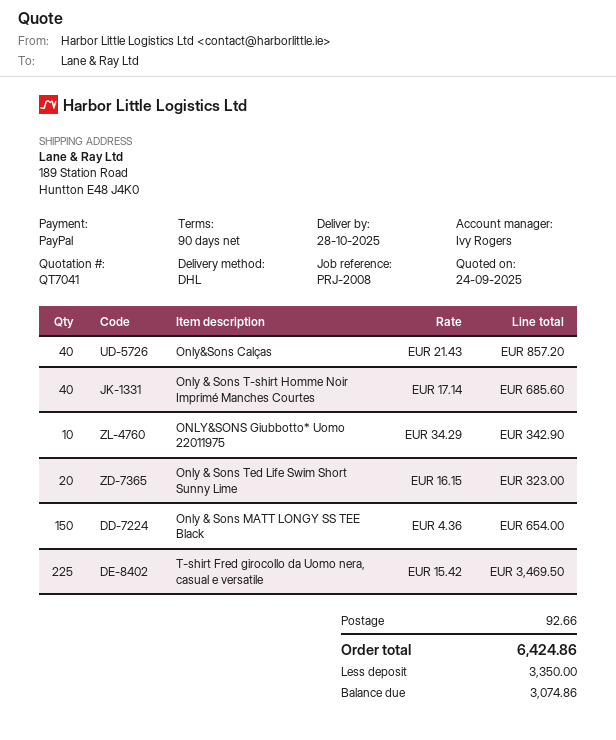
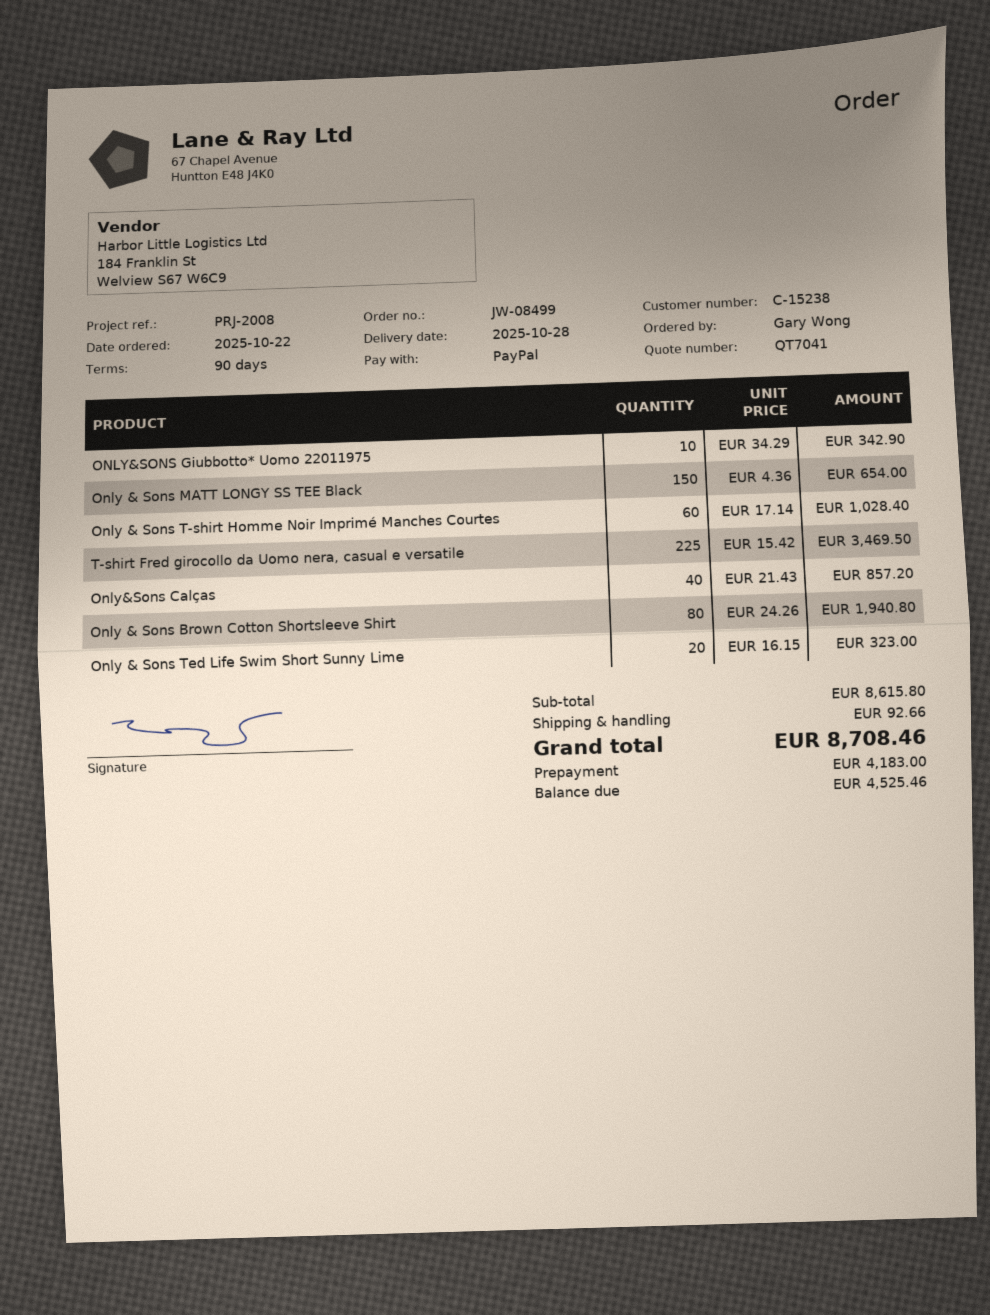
Only & Sons T-shirt Homme Noir Imprimé Manches Courtes: 40 x 17.14 = 685.60 -> 60 x 17.14 = 1028.40
Only & Sons Brown Cotton Shortsleeve Shirt: none -> 80 x 24.26 = 1940.80
total: 6424.86 -> 8708.46
deposit: 3350.00 -> 4183.00
balance: 3074.86 -> 4525.46

